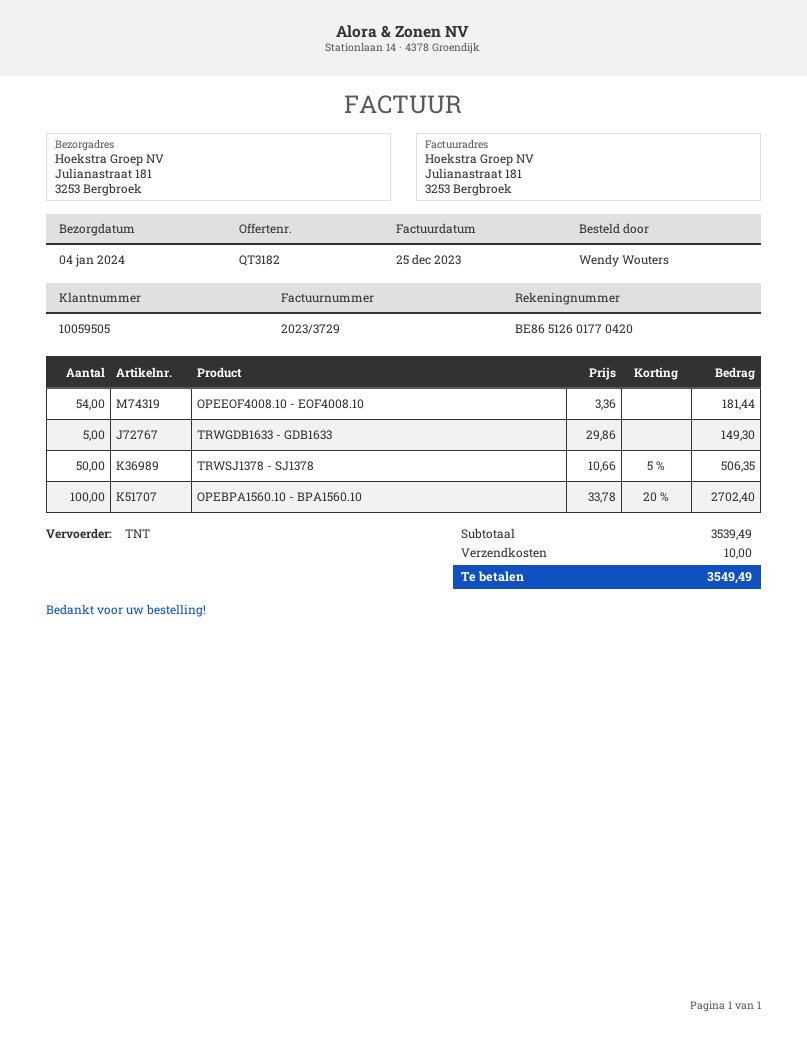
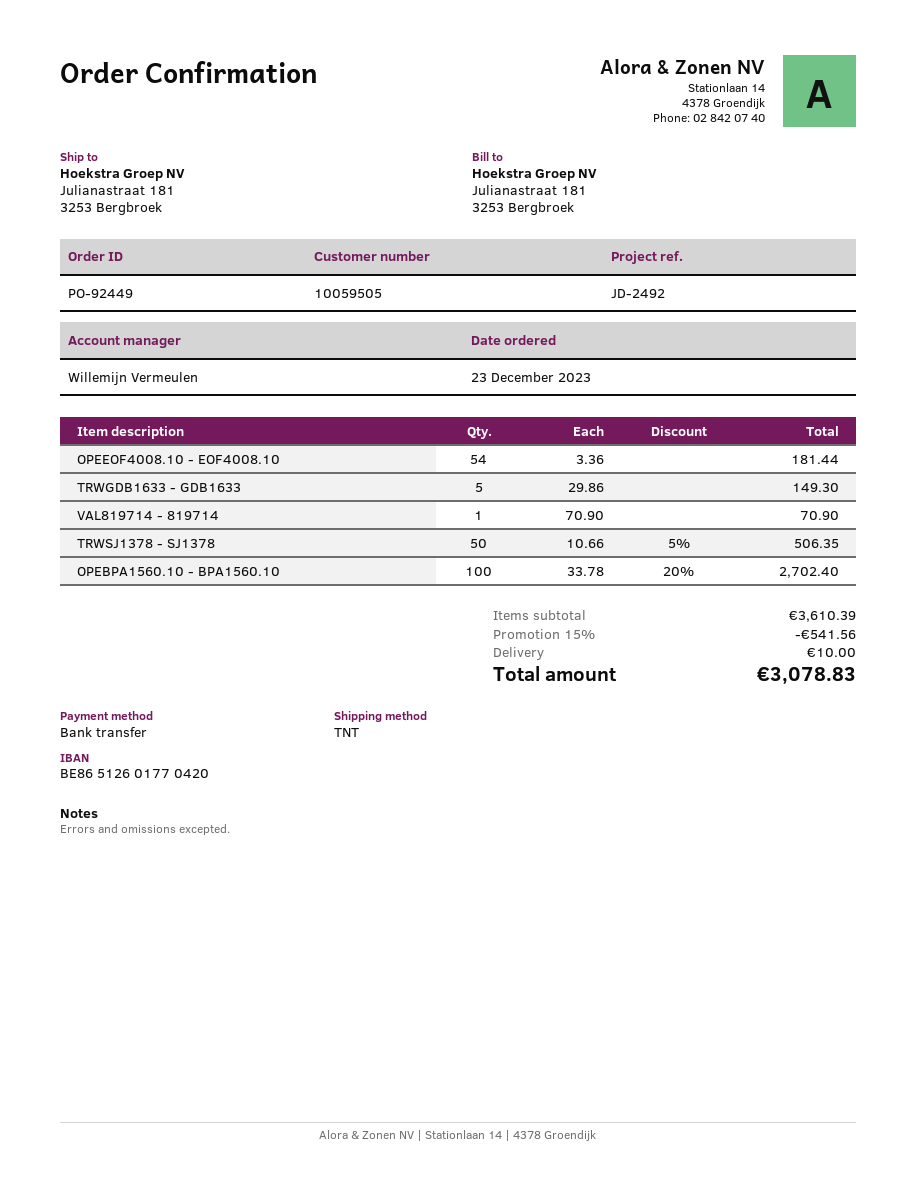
VAL819714 - 819714: none -> 1 x 70.90 = 70.90
subtotal: 3539.49 -> 3610.39
discount: none -> 15% = 541.56
total: 3549.49 -> 3078.83

